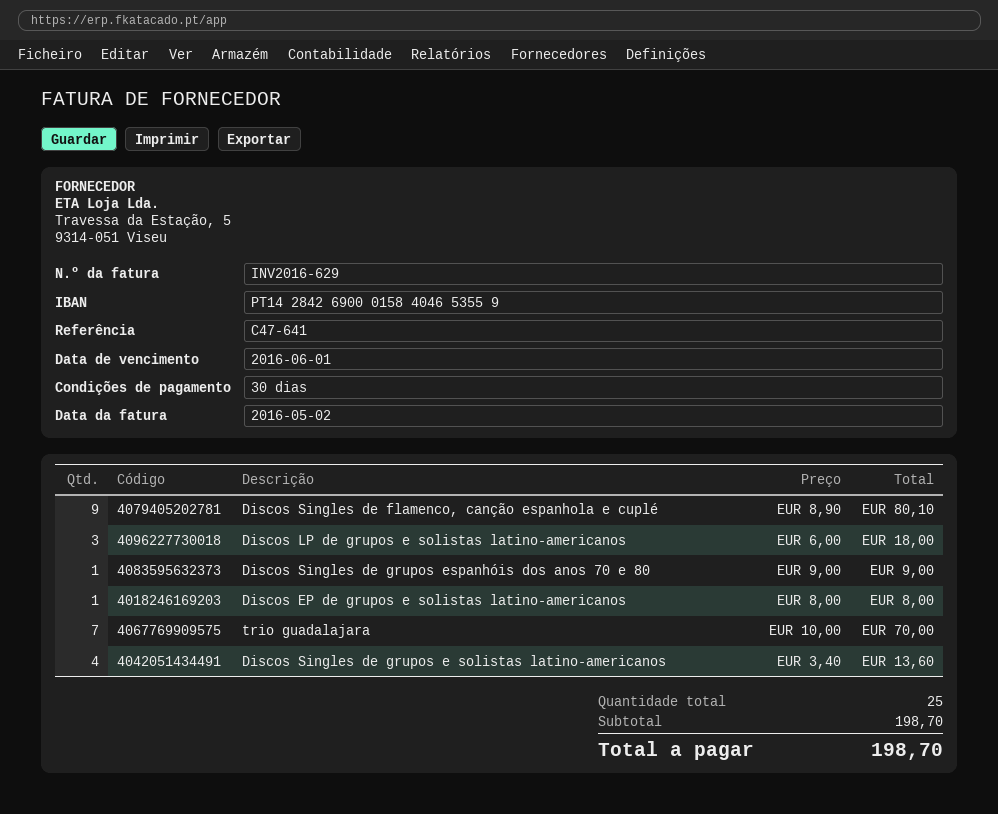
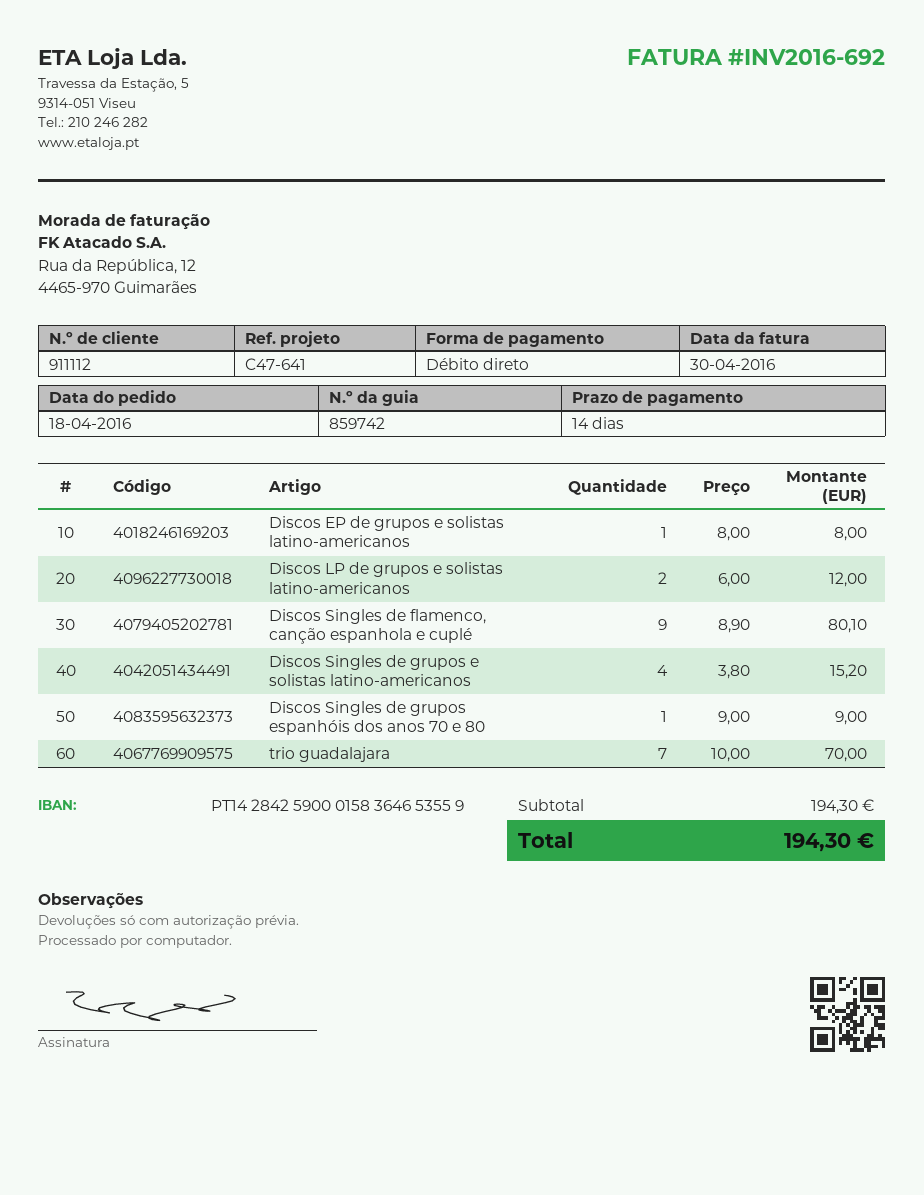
invoice number: INV2016-629 -> INV2016-692
invoice date: 2016-05-02 -> 2016-04-30
payment terms: 30 days -> 14 days
bank account: PT14284269000158404653559 -> PT14284259000158364653559
Discos LP de grupos e solistas latino-americanos: 3 x 6.00 = 18.00 -> 2 x 6.00 = 12.00
Discos Singles de grupos e solistas latino-americanos: 4 x 3.40 = 13.60 -> 4 x 3.80 = 15.20
subtotal: 198.70 -> 194.30
total: 198.70 -> 194.30

